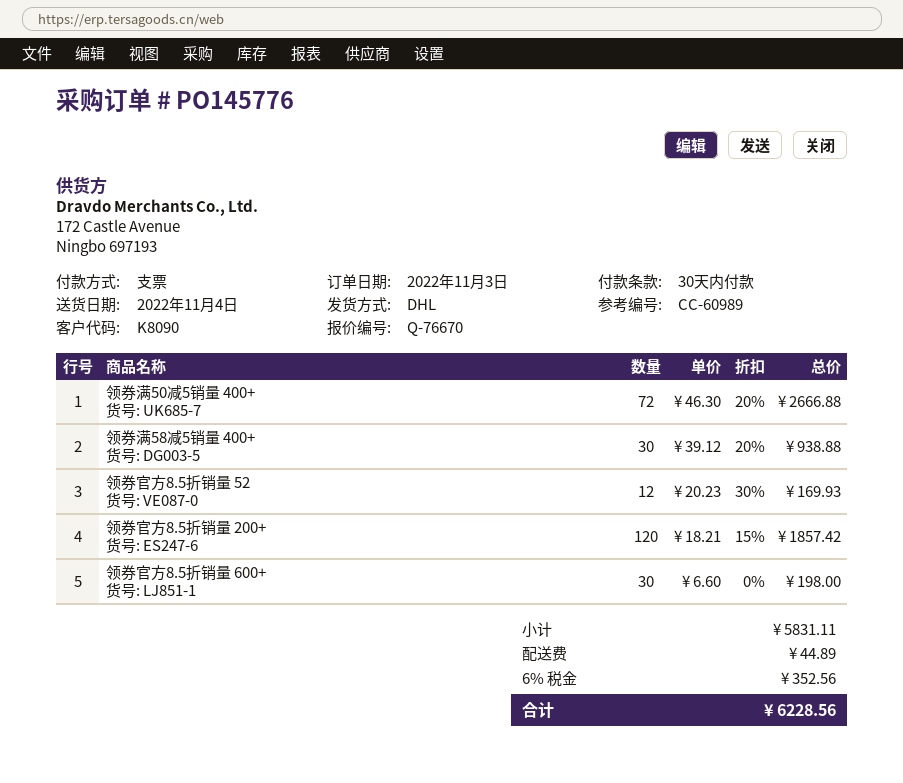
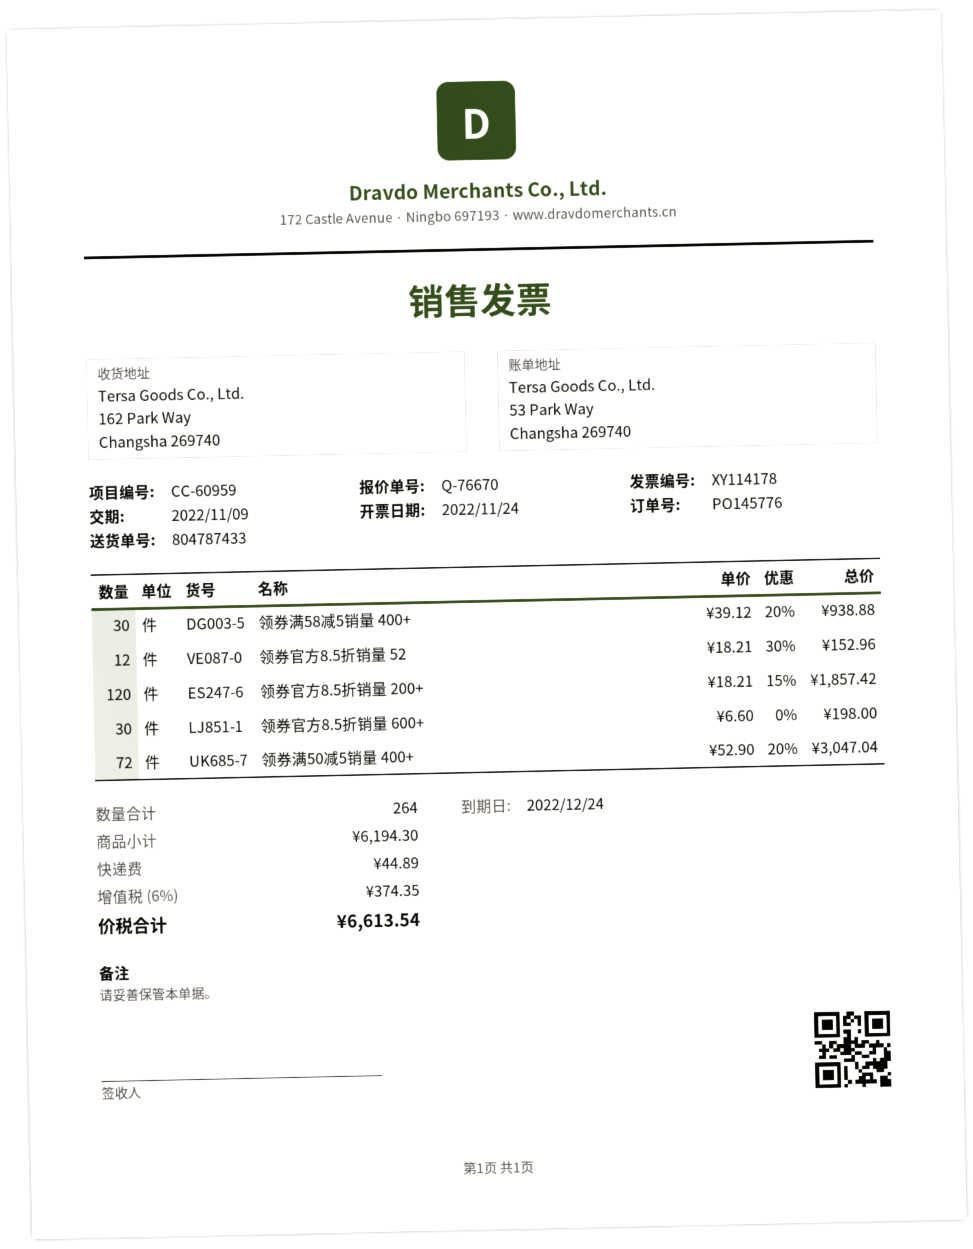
delivery date: 2022-11-04 -> 2022-11-09
reference: CC-60989 -> CC-60959
领券满50减5销量 400+: 72 x 46.30 - 20% = 2666.88 -> 72 x 52.90 - 20% = 3047.04
领券官方8.5折销量 52: 12 x 20.23 - 30% = 169.93 -> 12 x 18.21 - 30% = 152.96
subtotal: 5831.11 -> 6194.30
tax: 6% = 352.56 -> 6% = 374.35
total: 6228.56 -> 6613.54

